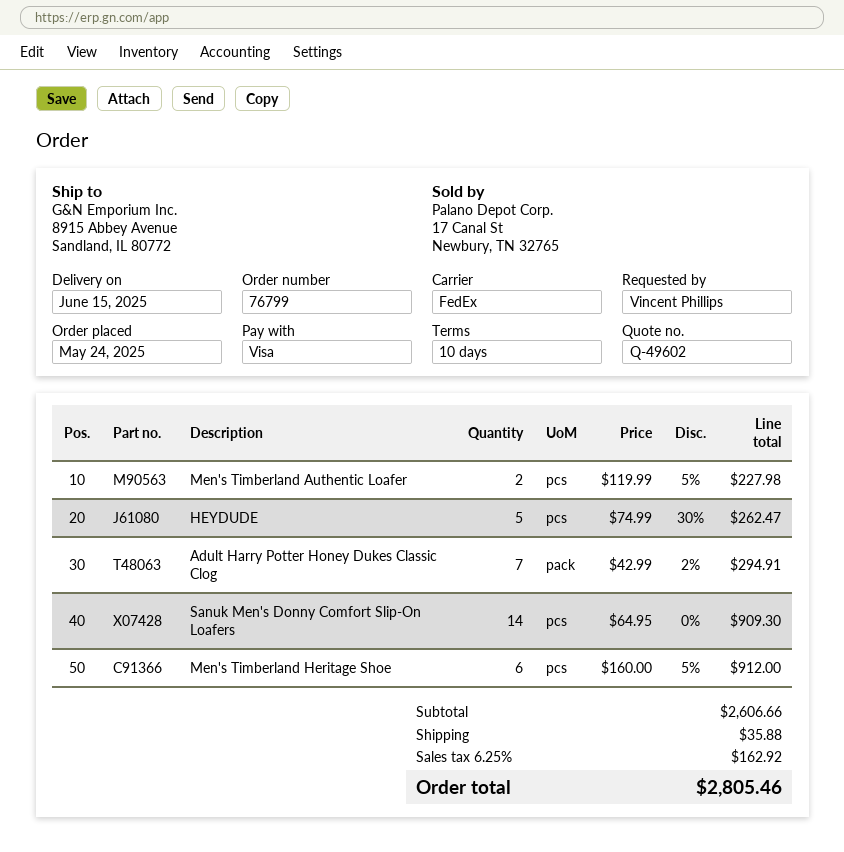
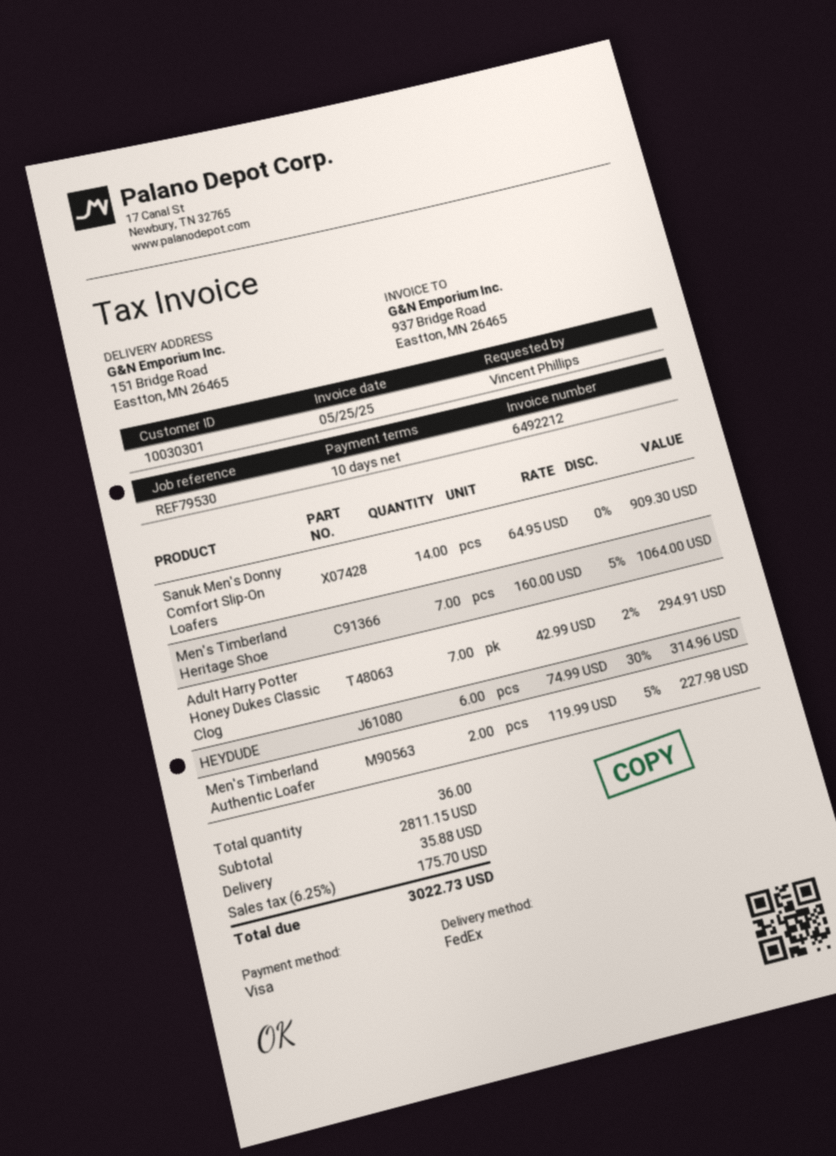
ship to: 8915 Abbey Avenue, Sandland, IL 80772 -> 151 Bridge Road, Eastton, MN 26465
HEYDUDE: 5 x 74.99 - 30% = 262.47 -> 6 x 74.99 - 30% = 314.96
Men's Timberland Heritage Shoe: 6 x 160.00 - 5% = 912.00 -> 7 x 160.00 - 5% = 1064.00
subtotal: 2606.66 -> 2811.15
tax: 6.25% = 162.92 -> 6.25% = 175.70
total: 2805.46 -> 3022.73

